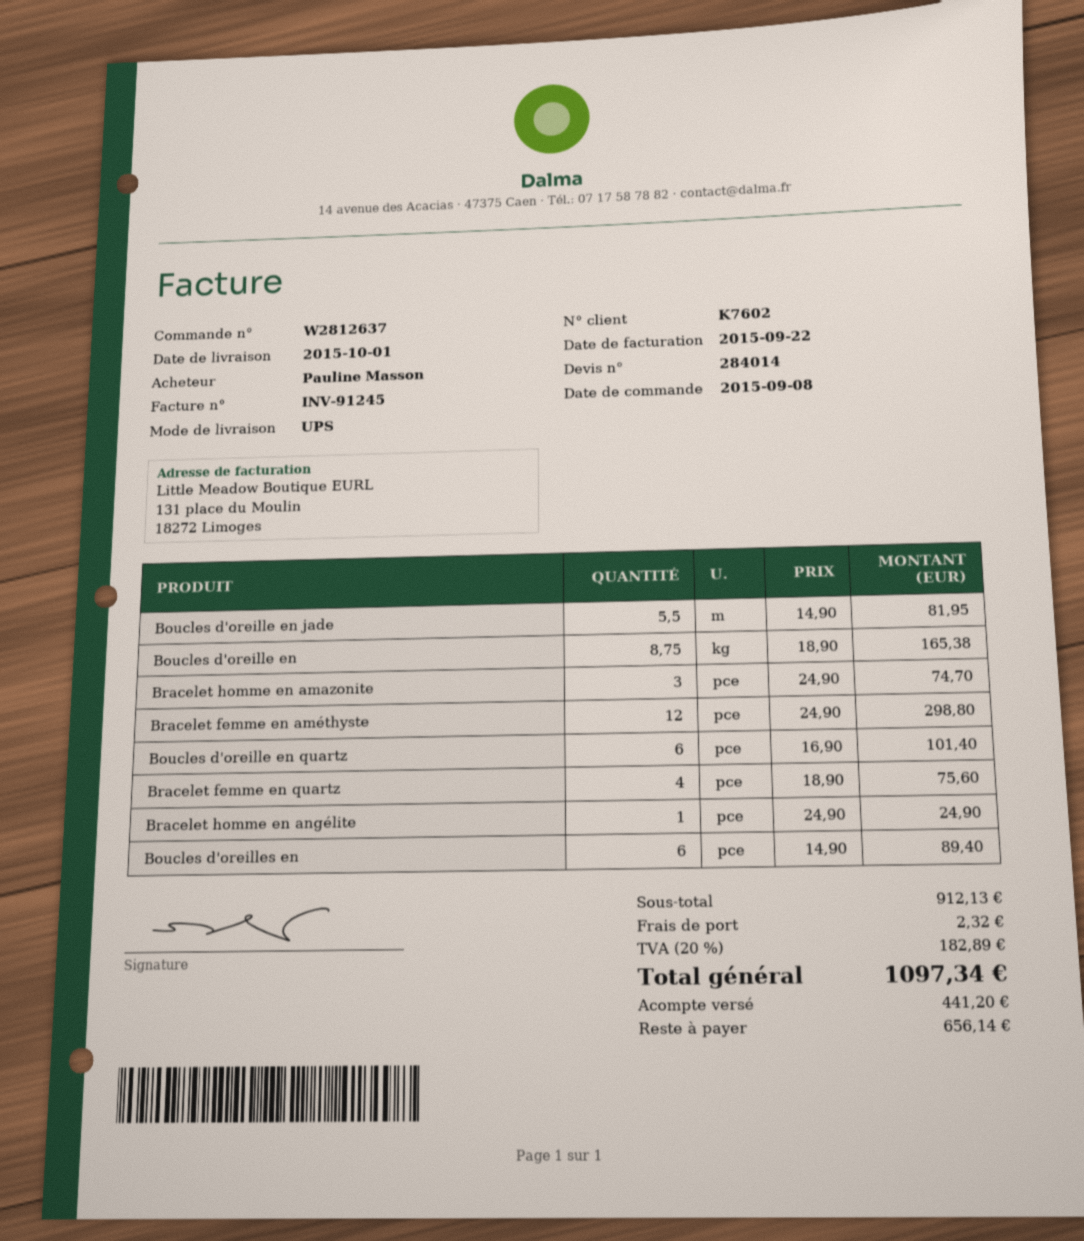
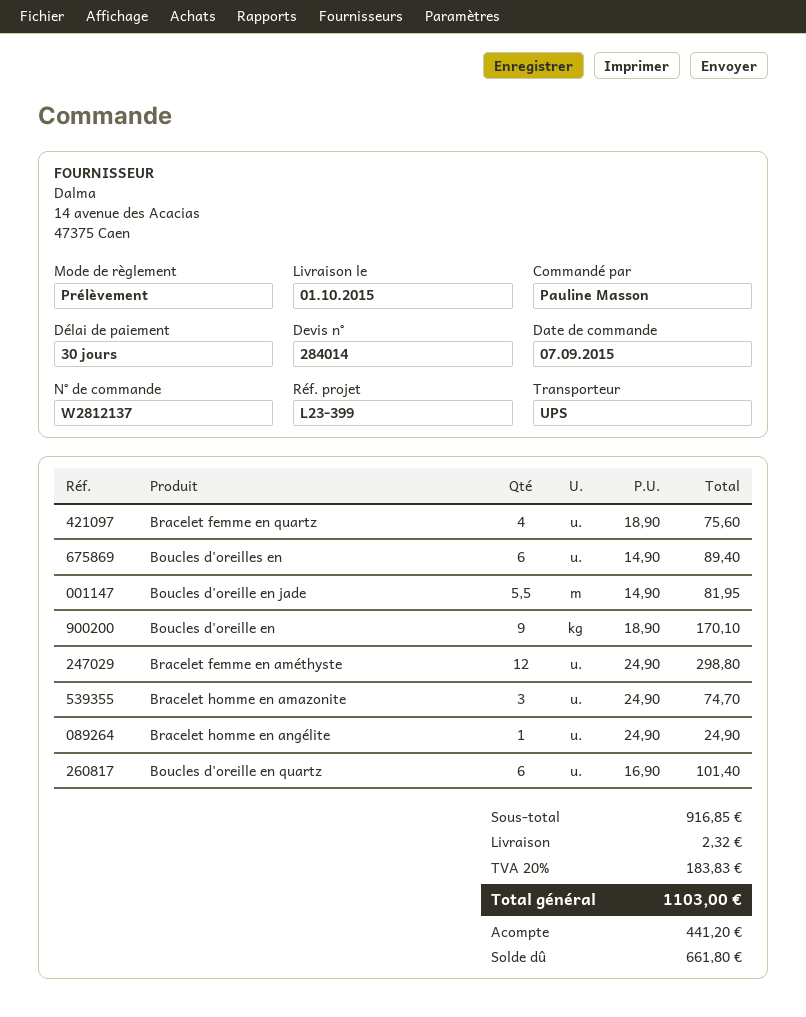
order number: W2812637 -> W2812137
order date: 2015-09-08 -> 2015-09-07
Boucles d'oreille en: 8.75 x 18.90 = 165.38 -> 9 x 18.90 = 170.10
subtotal: 912.13 -> 916.85
tax: 20% = 182.89 -> 20% = 183.83
total: 1097.34 -> 1103.00
balance: 656.14 -> 661.80

